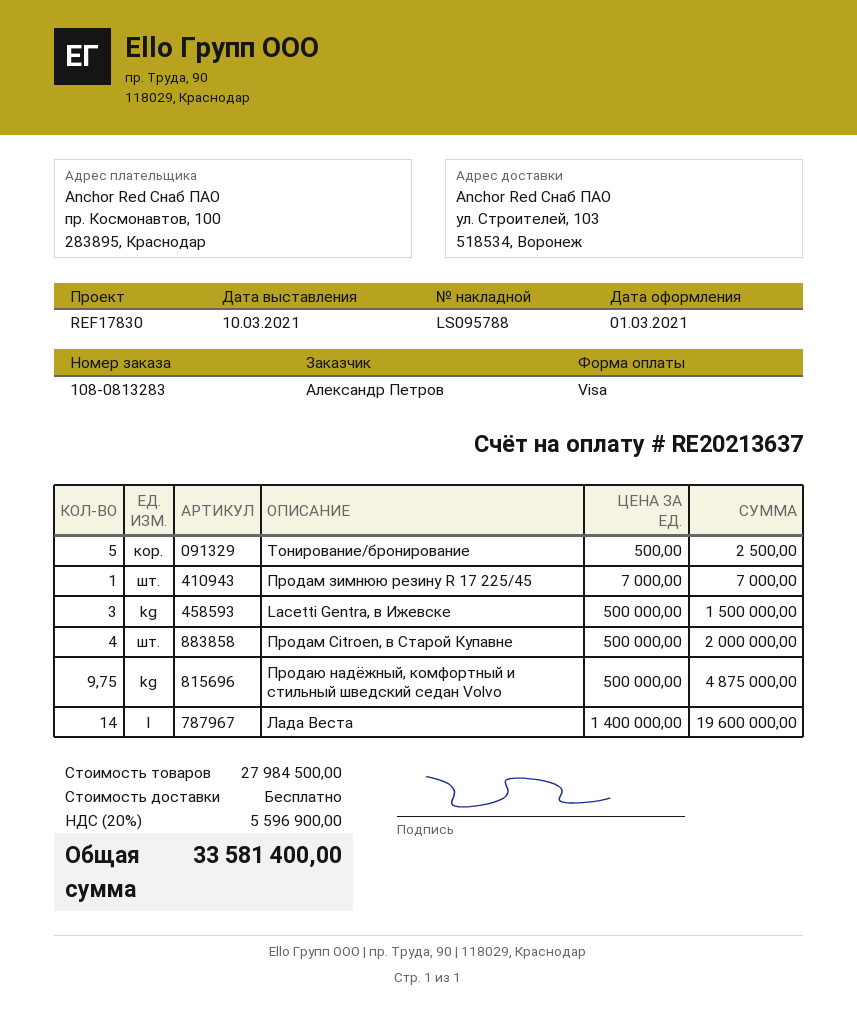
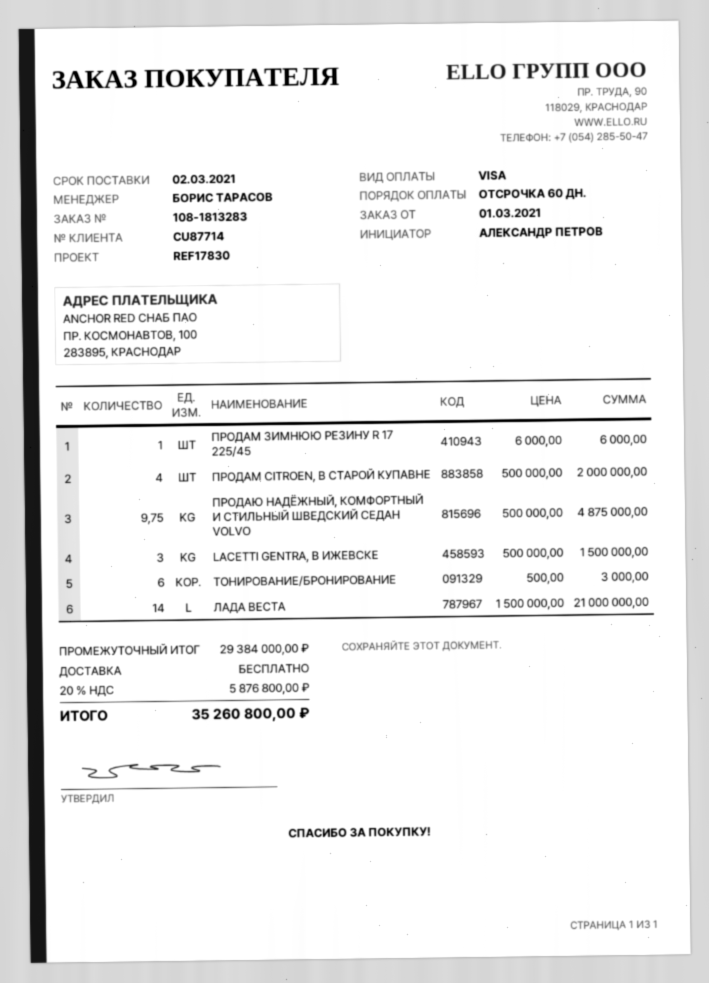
order number: 108-0813283 -> 108-1813283
Тонирование/бронирование: 5 x 500.00 = 2500.00 -> 6 x 500.00 = 3000.00
Продам зимнюю резину R 17 225/45: 1 x 7000.00 = 7000.00 -> 1 x 6000.00 = 6000.00
Лада Веста: 14 x 1400000.00 = 19600000.00 -> 14 x 1500000.00 = 21000000.00
subtotal: 27984500.00 -> 29384000.00
tax: 20% = 5596900.00 -> 20% = 5876800.00
total: 33581400.00 -> 35260800.00

